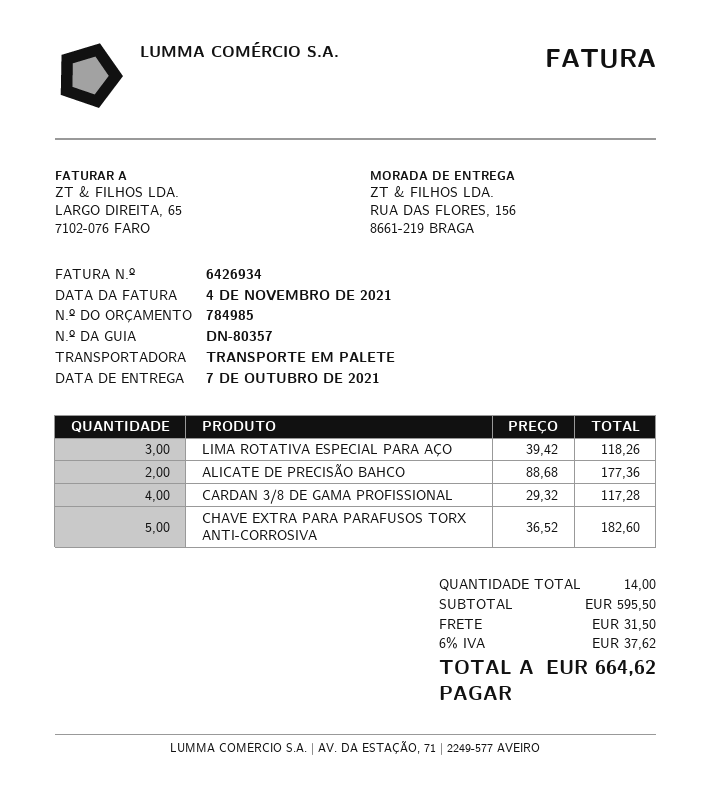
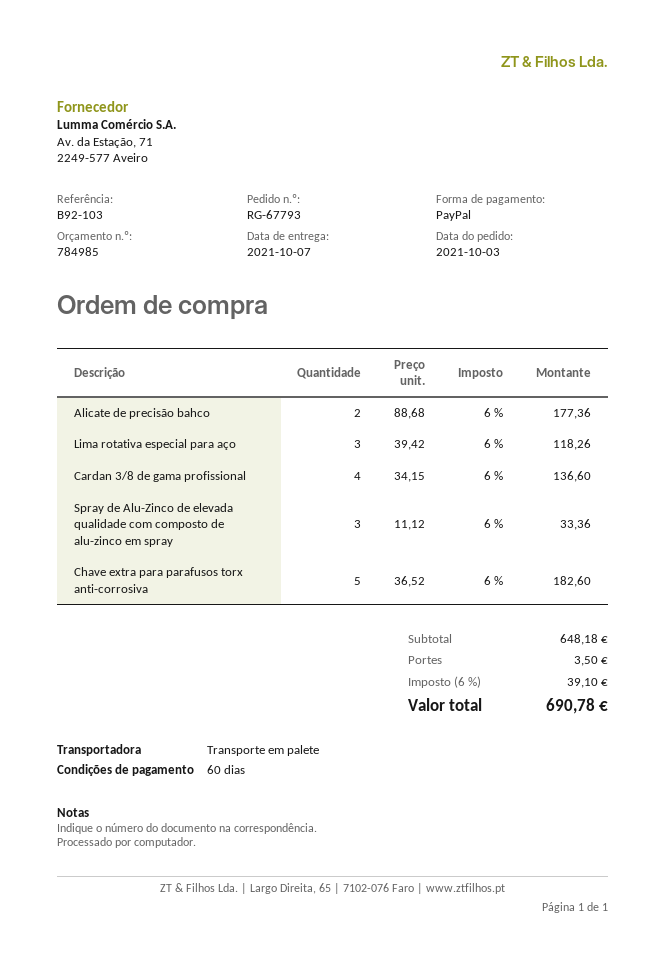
CARDAN 3/8 DE GAMA PROFISSIONAL: 4 x 29.32 = 117.28 -> 4 x 34.15 = 136.60
Spray de Alu-Zinco de elevada qualidade com composto de alu-zinco em spray: none -> 3 x 11.12 = 33.36
subtotal: 595.50 -> 648.18
shipping: 31.50 -> 3.50
tax: 6% = 37.62 -> 6% = 39.10
total: 664.62 -> 690.78

